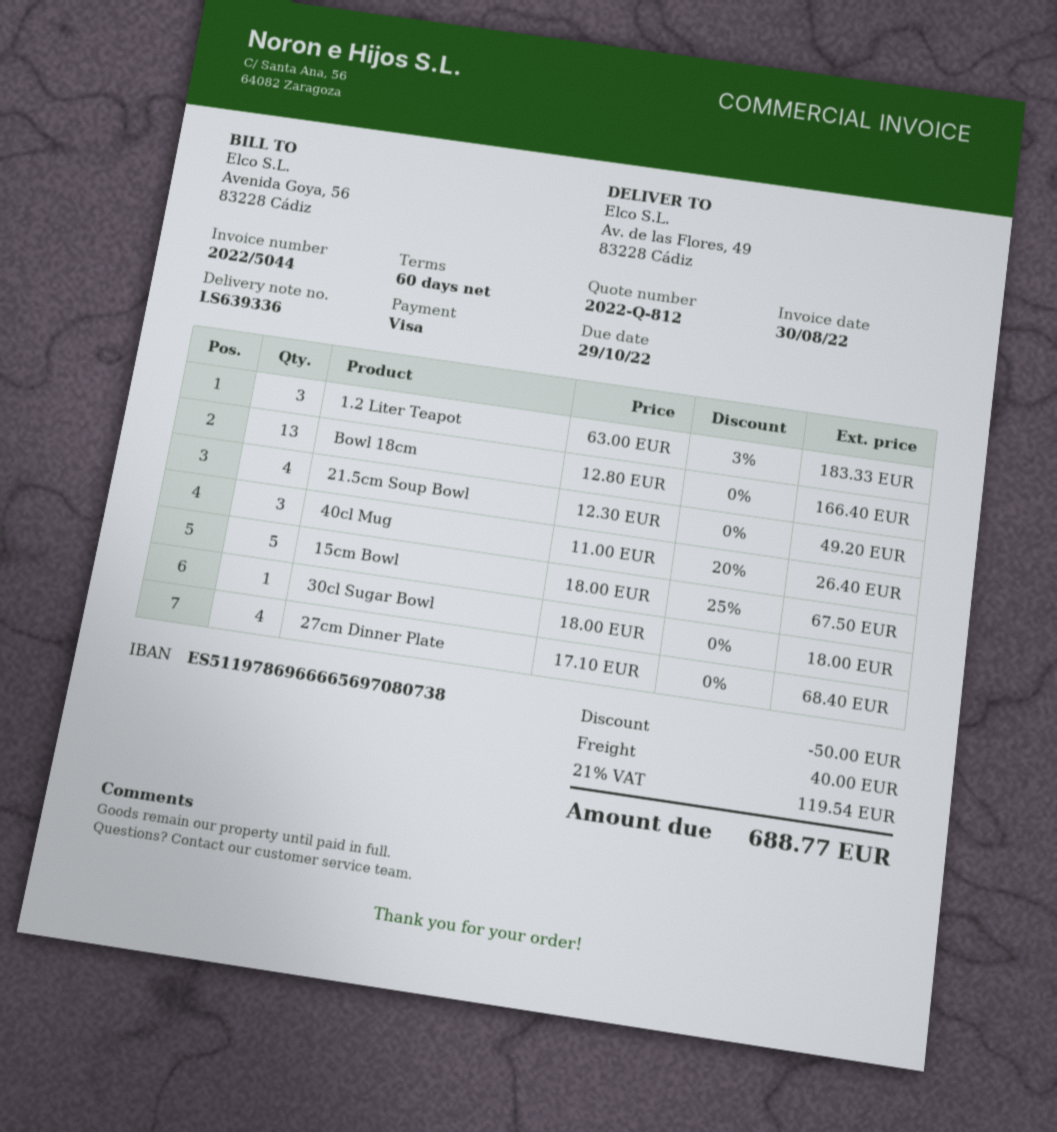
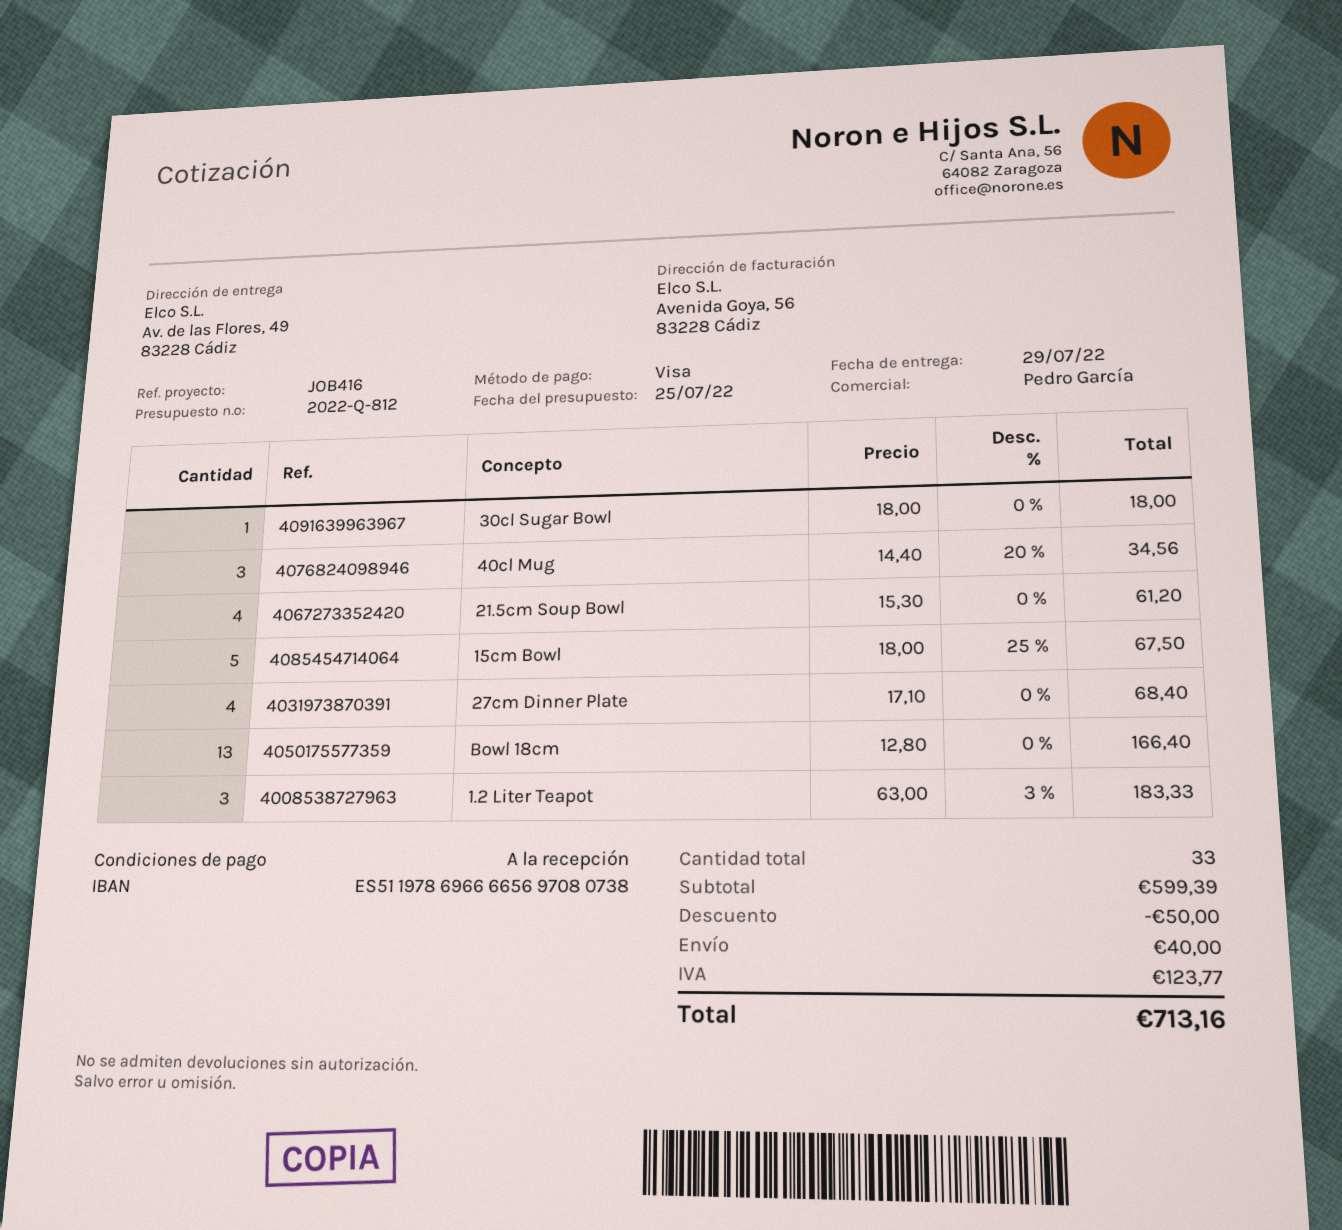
payment terms: 60 days -> on receipt
21.5cm Soup Bowl: 4 x 12.30 = 49.20 -> 4 x 15.30 = 61.20
40cl Mug: 3 x 11.00 - 20% = 26.40 -> 3 x 14.40 - 20% = 34.56
tax: 119.54 -> 123.77
total: 688.77 -> 713.16

